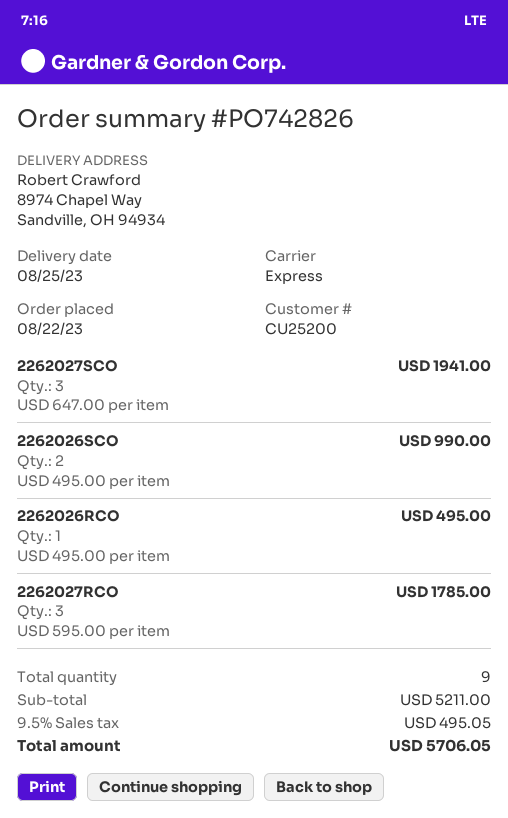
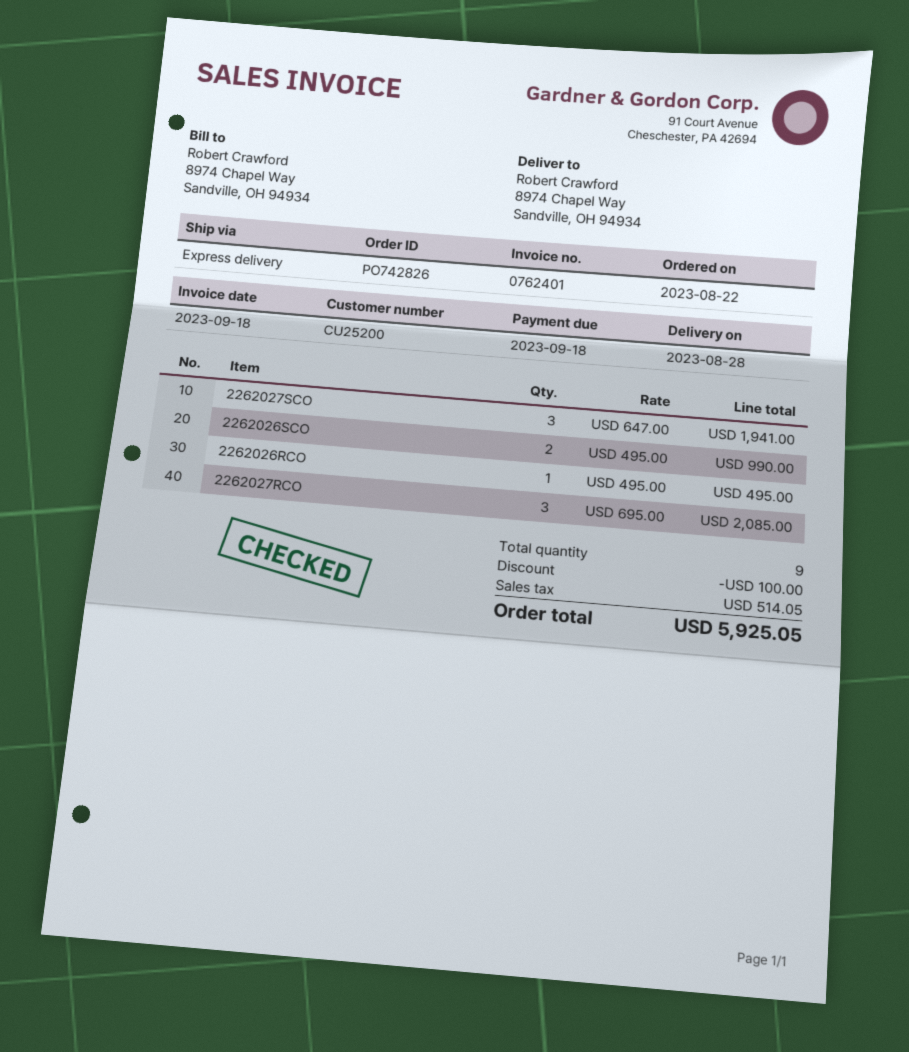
delivery date: 2023-08-25 -> 2023-08-28
2262027RCO: 3 x 595.00 = 1785.00 -> 3 x 695.00 = 2085.00
discount: none -> 100.00
tax: 495.05 -> 514.05
total: 5706.05 -> 5925.05

